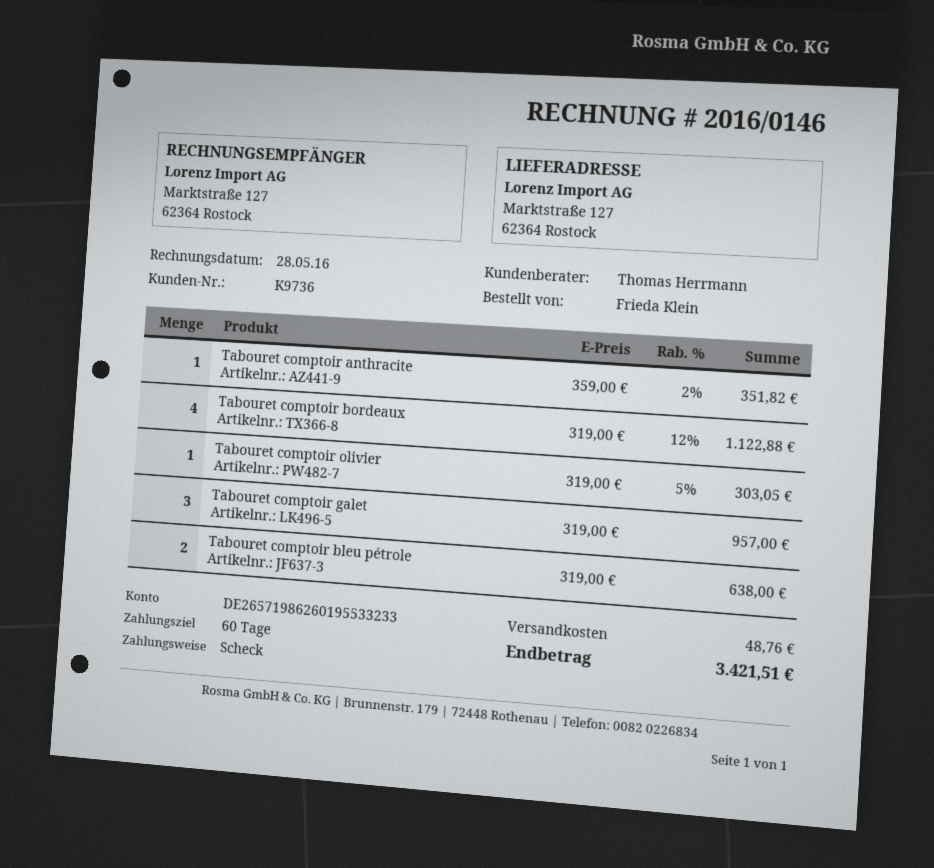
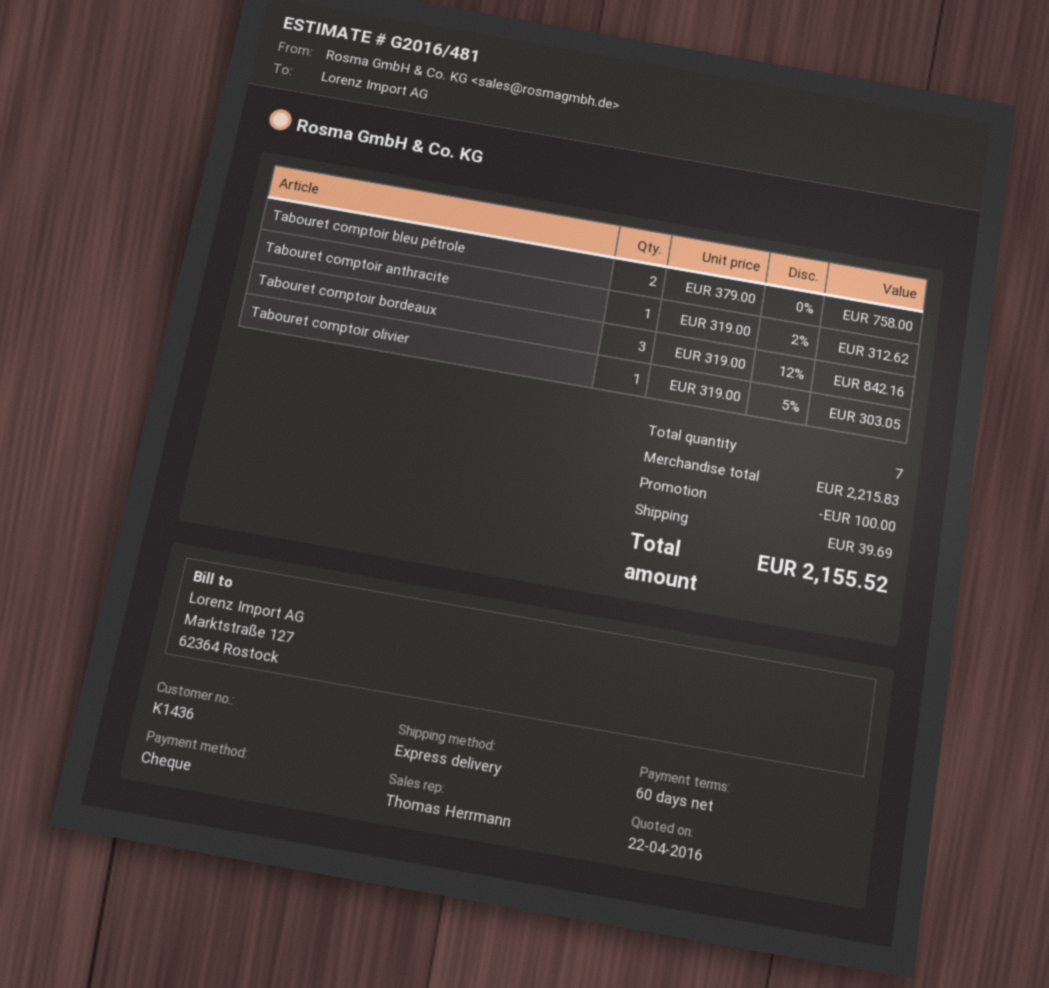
customer number: K9736 -> K1436
Tabouret comptoir anthracite: 1 x 359.00 - 2% = 351.82 -> 1 x 319.00 - 2% = 312.62
Tabouret comptoir bordeaux: 4 x 319.00 - 12% = 1122.88 -> 3 x 319.00 - 12% = 842.16
Tabouret comptoir galet: 3 x 319.00 = 957.00 -> none
Tabouret comptoir bleu pétrole: 2 x 319.00 = 638.00 -> 2 x 379.00 = 758.00
discount: none -> 100.00
shipping: 48.76 -> 39.69
total: 3421.51 -> 2155.52

